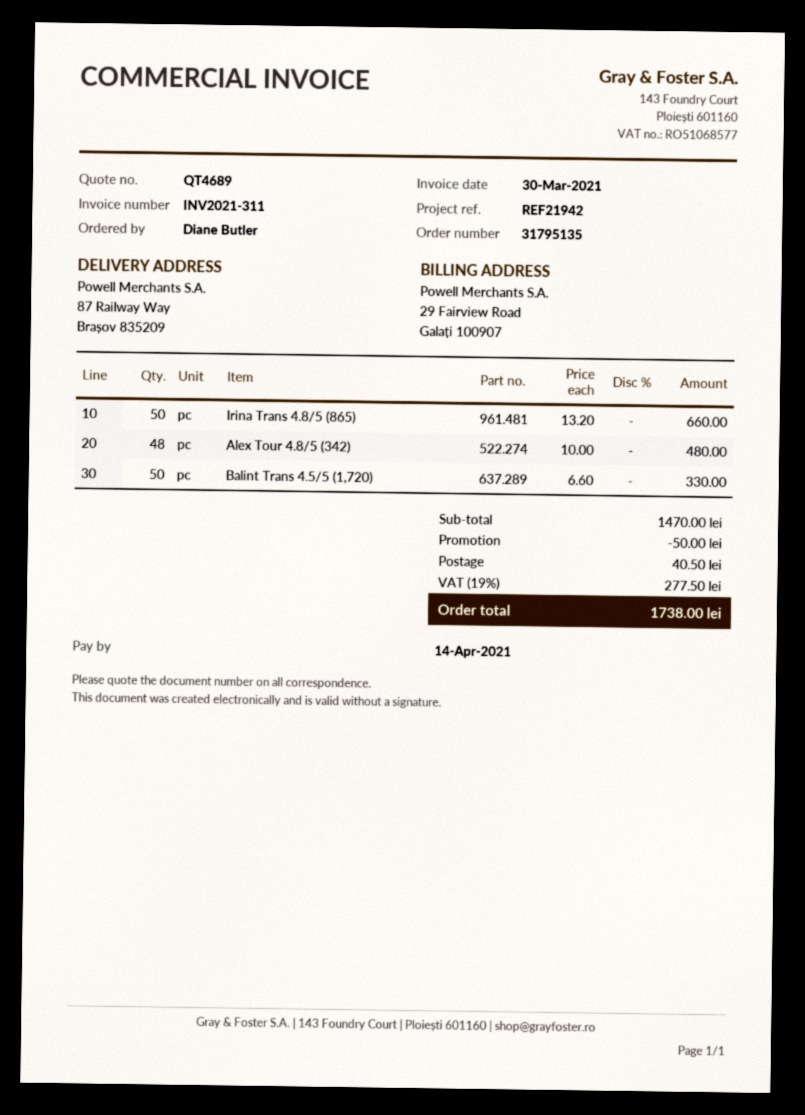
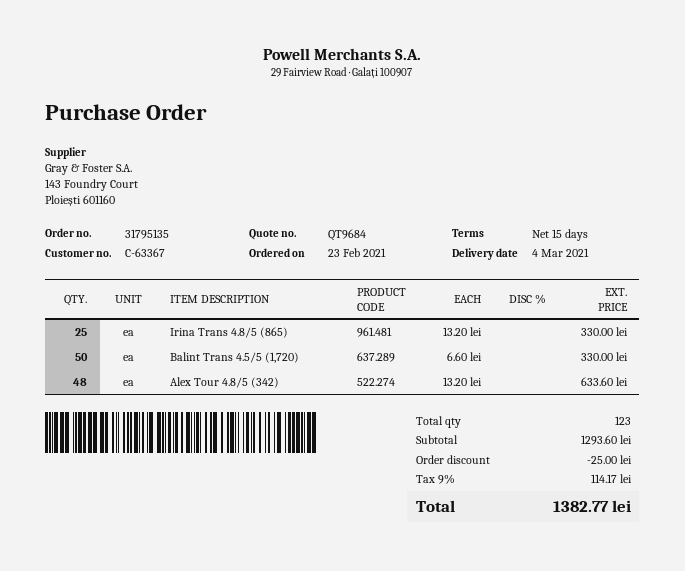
quote number: QT4689 -> QT9684
Irina Trans 4.8/5 (865): 50 x 13.20 = 660.00 -> 25 x 13.20 = 330.00
Alex Tour 4.8/5 (342): 48 x 10.00 = 480.00 -> 48 x 13.20 = 633.60
subtotal: 1470.00 -> 1293.60
discount: 50.00 -> 25.00
shipping: 40.50 -> none
tax: 19% = 277.50 -> 9% = 114.17
total: 1738.00 -> 1382.77

